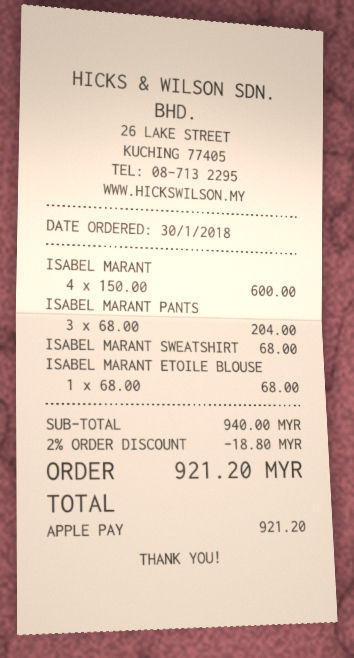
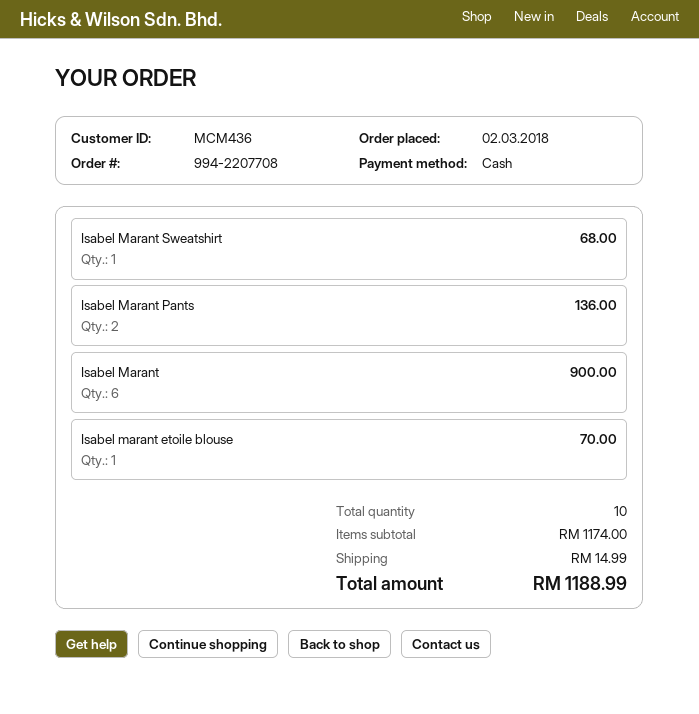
order date: 2018-01-30 -> 2018-03-02
payment method: Apple Pay -> cash
ISABEL MARANT: 4 for 600.00 -> 6 for 900.00
ISABEL MARANT PANTS: 3 for 204.00 -> 2 for 136.00
ISABEL MARANT ETOILE BLOUSE: 1 for 68.00 -> 1 for 70.00
subtotal: 940.00 -> 1174.00
discount: 2% = 18.80 -> none
shipping: none -> 14.99
total: 921.20 -> 1188.99

